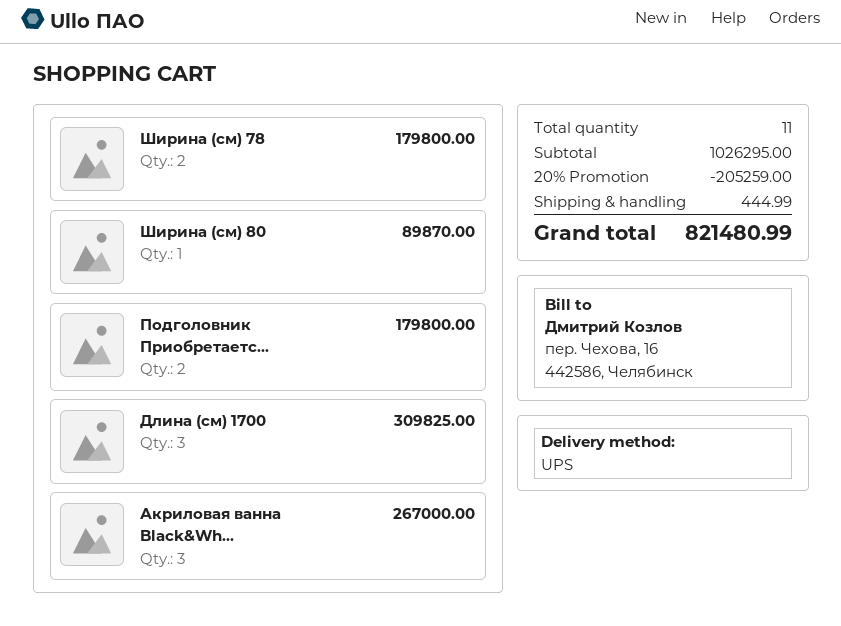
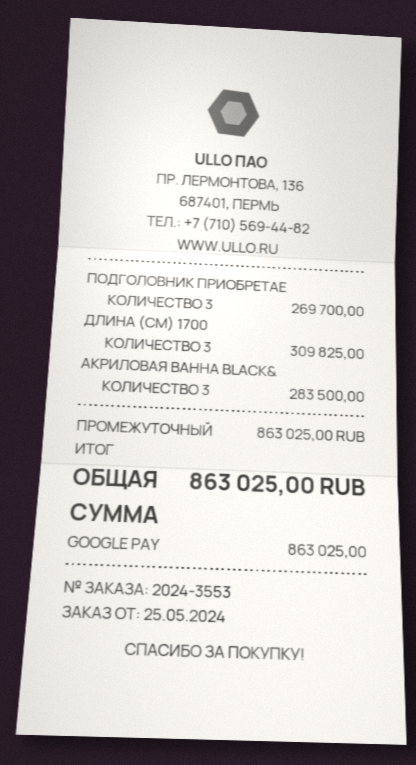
Ширина (см) 78: 2 for 179800.00 -> none
Ширина (см) 80: 1 for 89870.00 -> none
Подголовник Приобретаетс...: 2 for 179800.00 -> 3 for 269700.00
Акриловая ванна Black&Wh...: 3 for 267000.00 -> 3 for 283500.00
subtotal: 1026295.00 -> 863025.00
discount: 20% = 205259.00 -> none
shipping: 444.99 -> none
total: 821480.99 -> 863025.00

